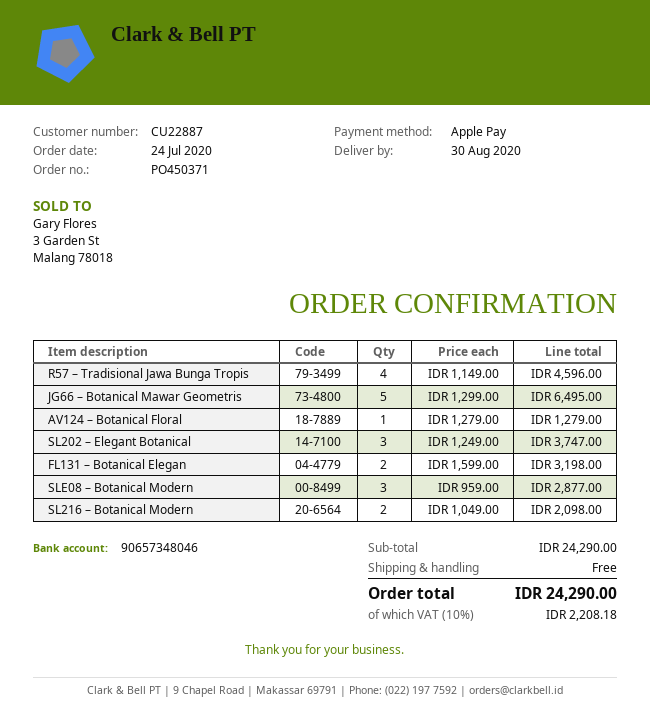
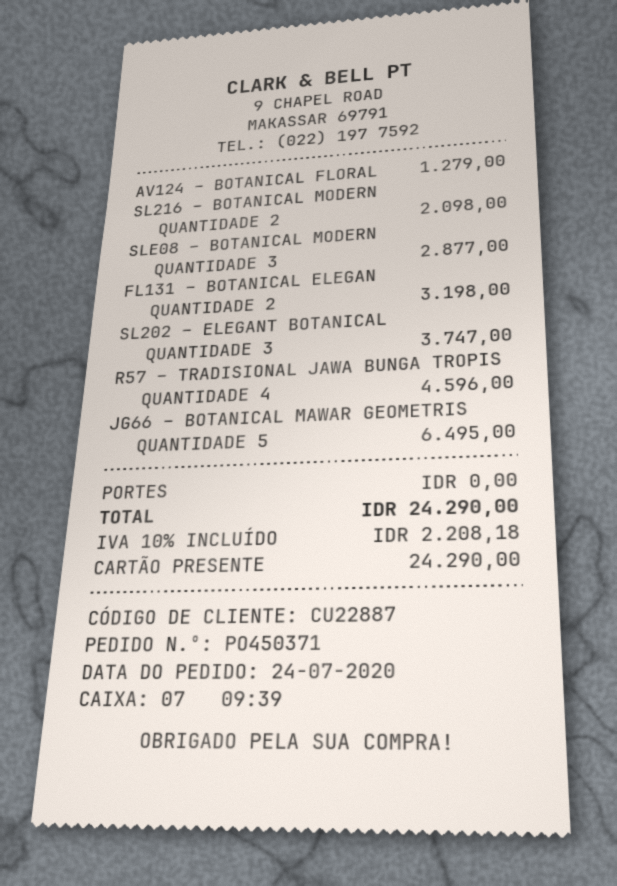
payment method: Apple Pay -> gift card

